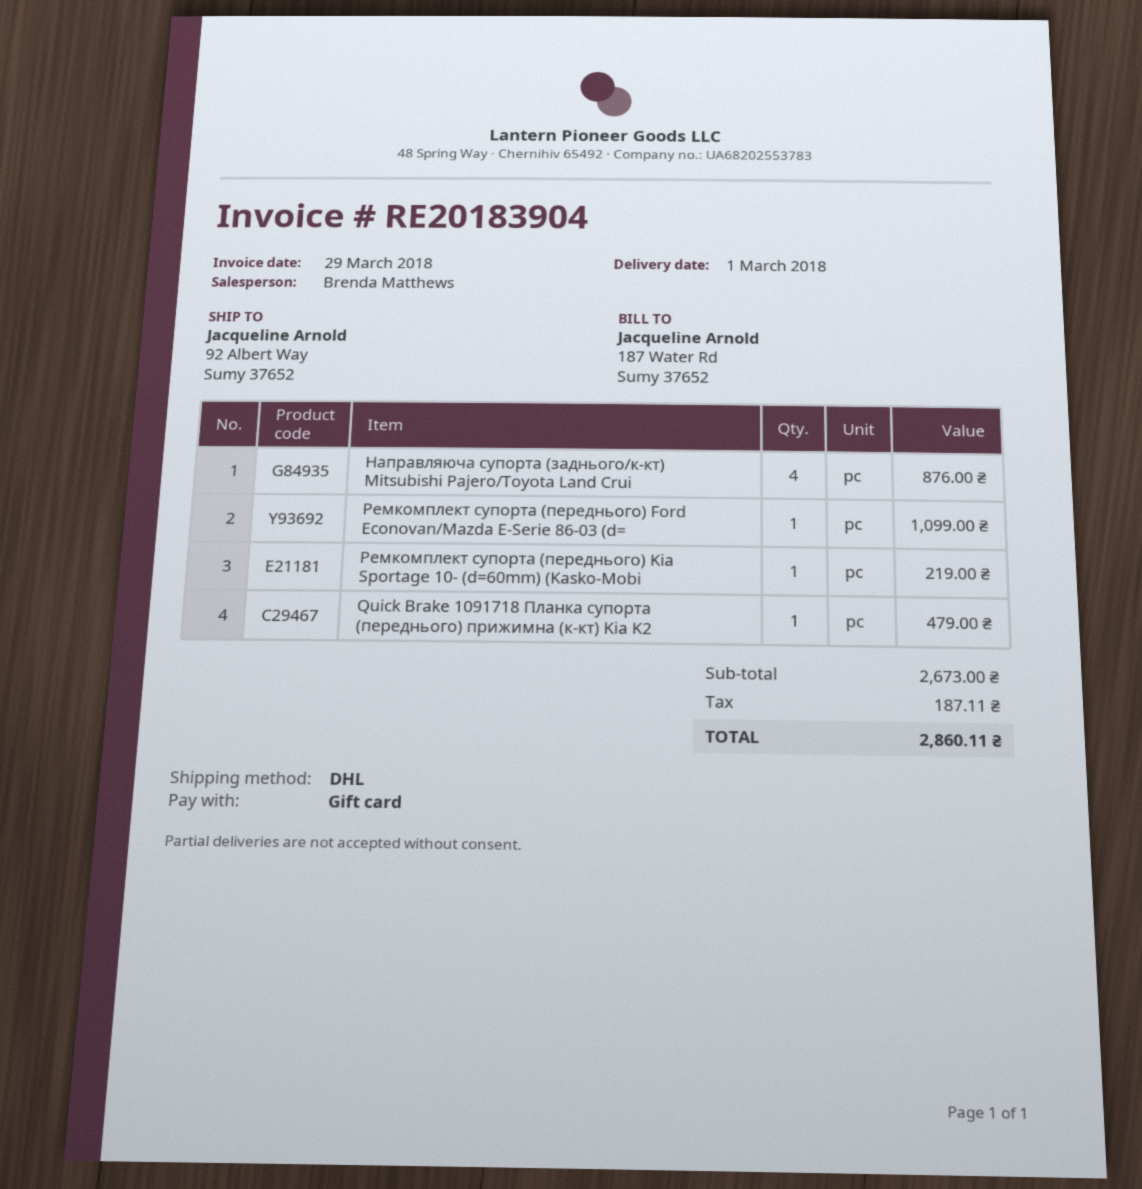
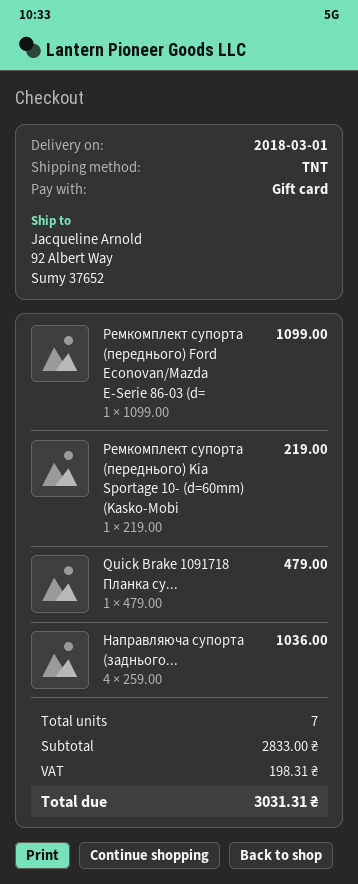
shipping method: DHL -> TNT
Направляюча супорта (заднього/к-кт) Mitsubishi Pajero/Toyota Land Crui: 4 for 876.00 -> 4 for 1036.00
subtotal: 2673.00 -> 2833.00
tax: 187.11 -> 198.31
total: 2860.11 -> 3031.31

